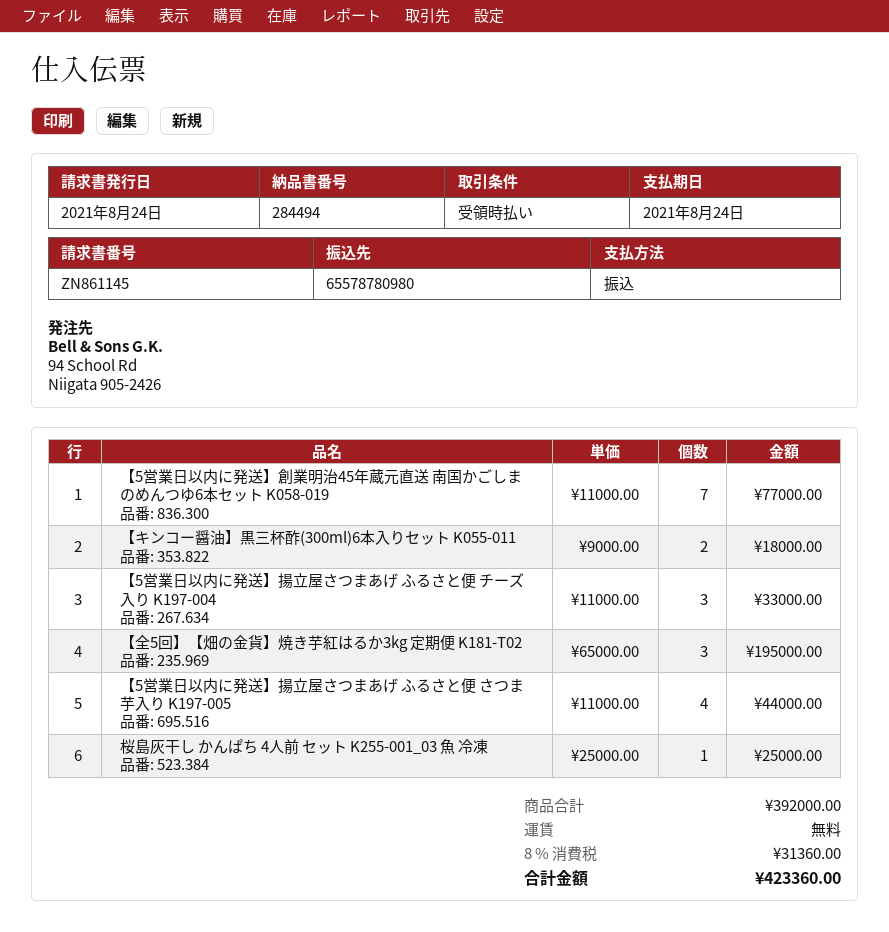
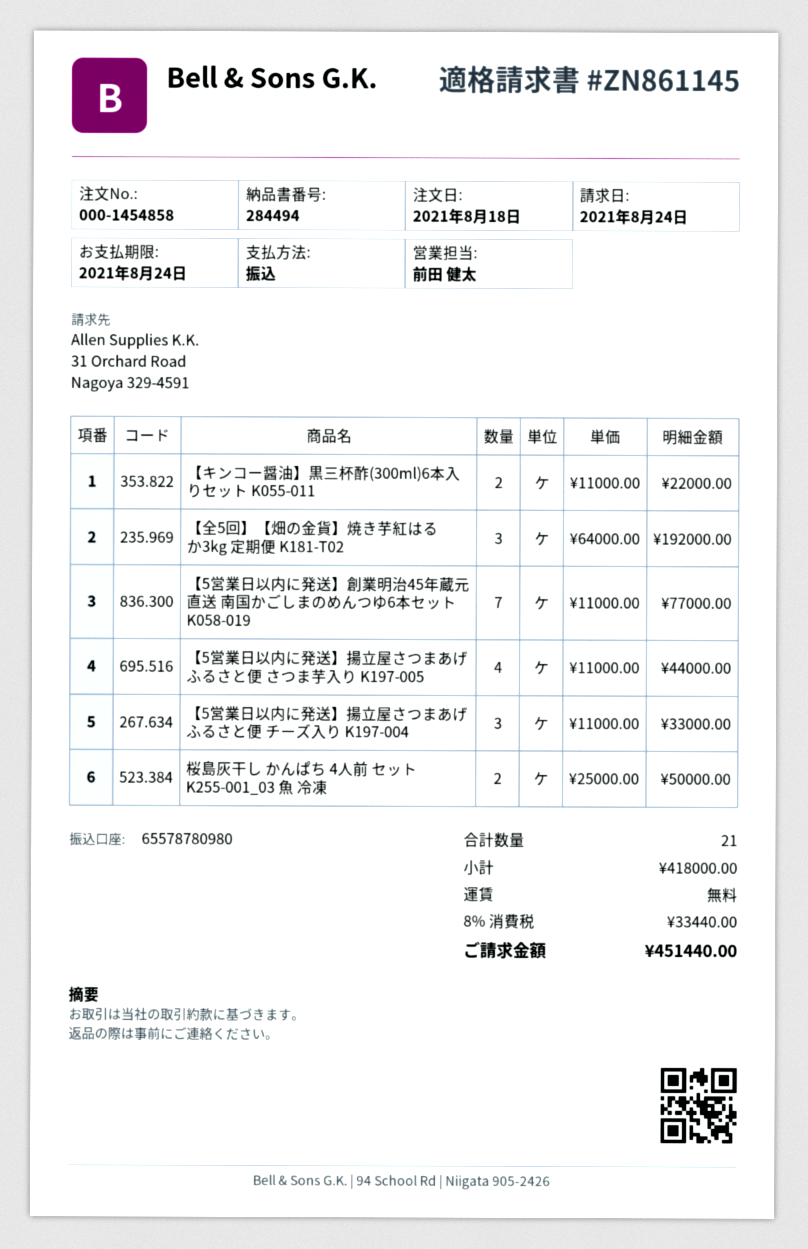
【キンコー醤油】黒三杯酢(300ml)6本入りセット K055-011: 2 x 9000.00 = 18000.00 -> 2 x 11000.00 = 22000.00
【全5回】【畑の金貨】焼き芋紅はるか3kg 定期便 K181-T02: 3 x 65000.00 = 195000.00 -> 3 x 64000.00 = 192000.00
桜島灰干し かんぱち 4人前 セット K255-001_03 魚 冷凍: 1 x 25000.00 = 25000.00 -> 2 x 25000.00 = 50000.00
subtotal: 392000.00 -> 418000.00
tax: 8% = 31360.00 -> 8% = 33440.00
total: 423360.00 -> 451440.00

